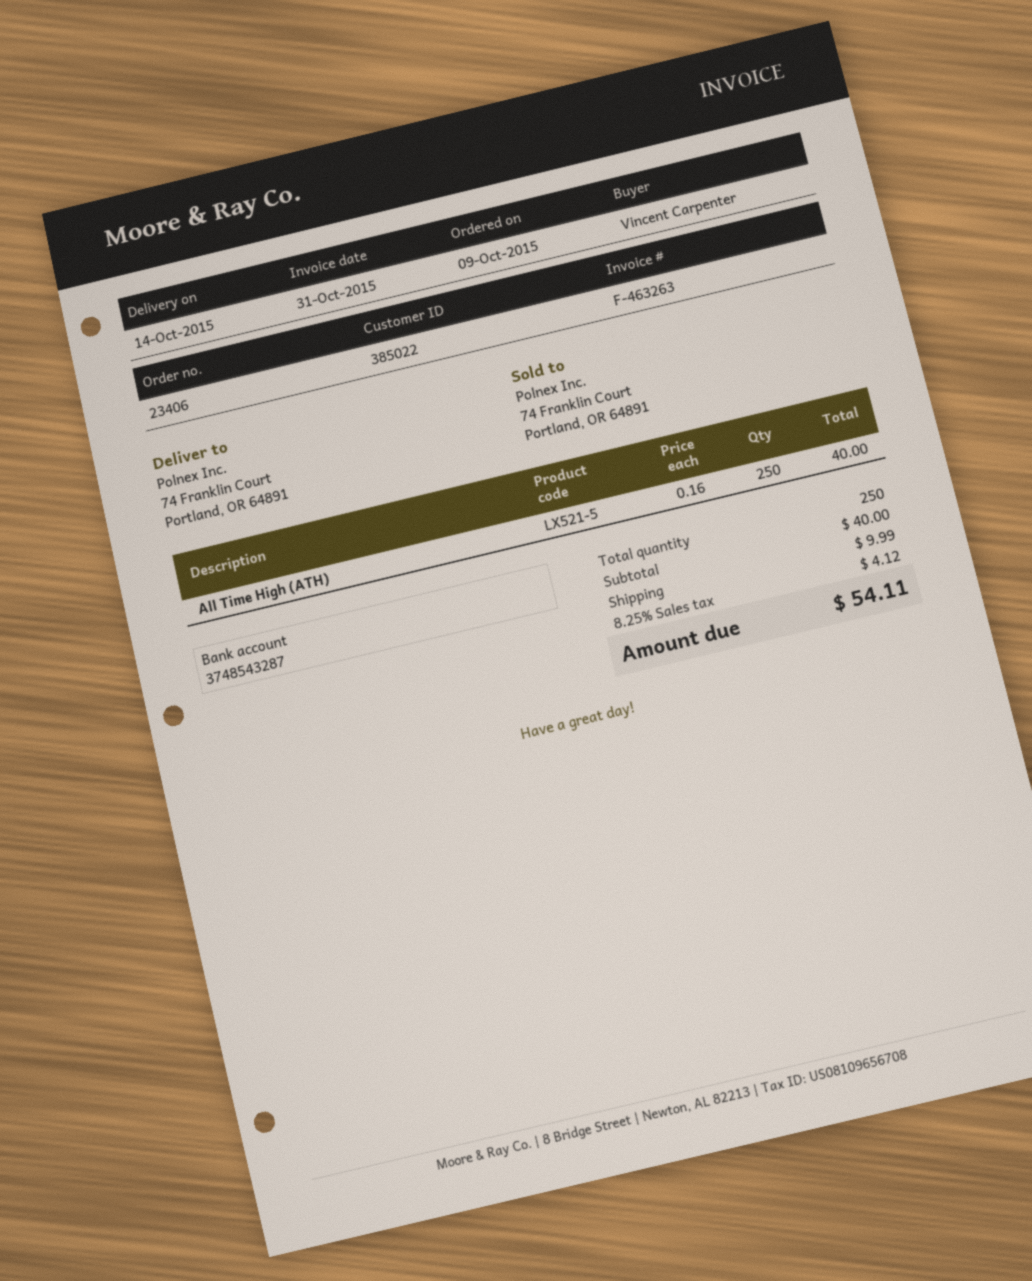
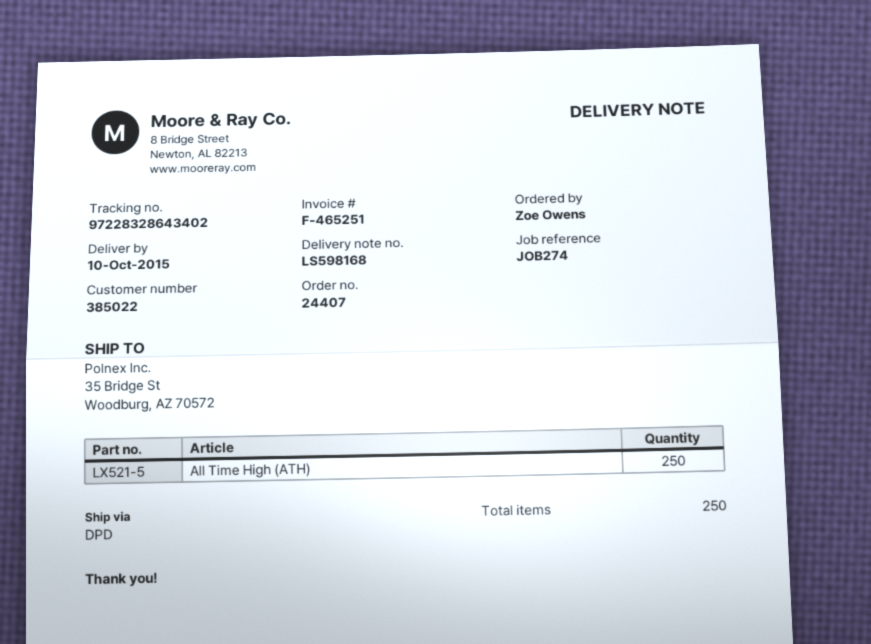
order number: 23406 -> 24407
delivery date: 2015-10-14 -> 2015-10-10
invoice number: F-463263 -> F-465251
ordered by: Vincent Carpenter -> Zoe Owens
ship to: 74 Franklin Court, Portland, OR 64891 -> 35 Bridge St, Woodburg, AZ 70572

